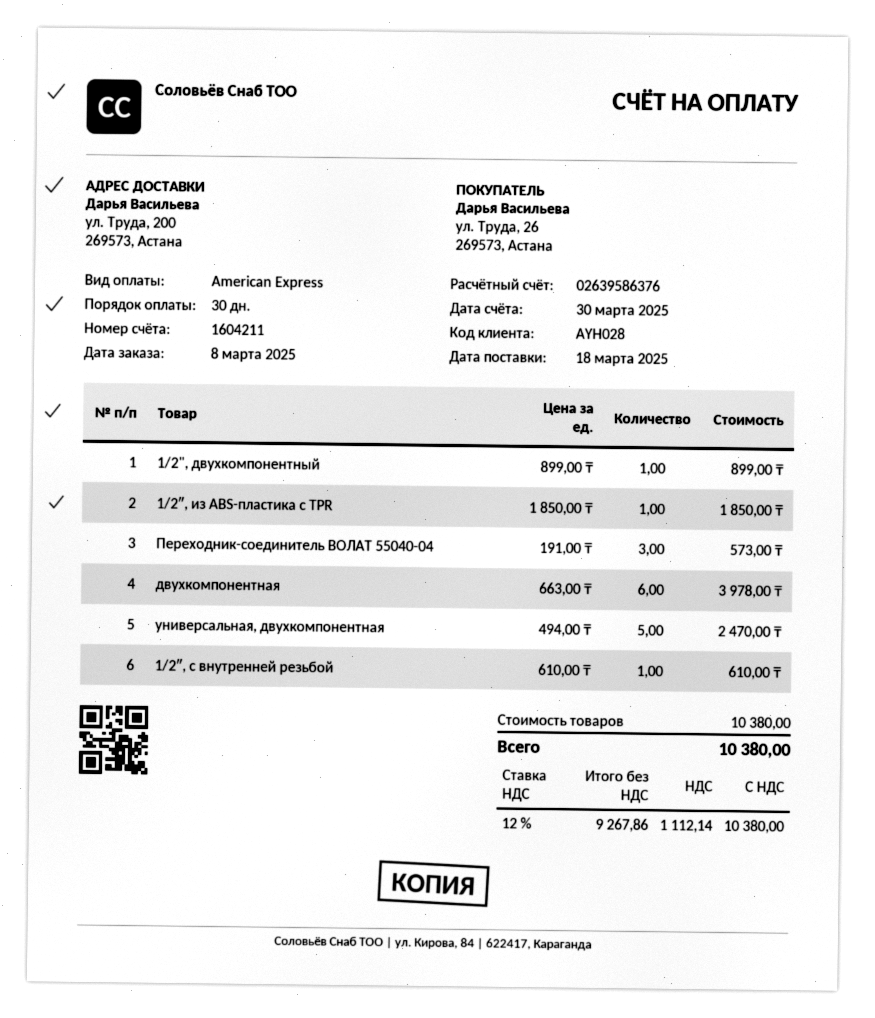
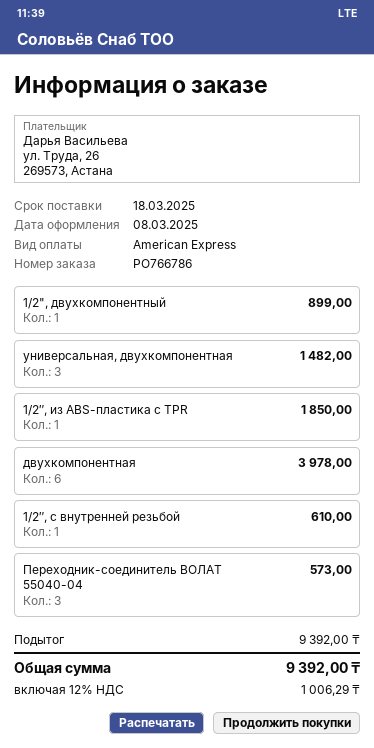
универсальная, двухкомпонентная: 5 for 2470.00 -> 3 for 1482.00
subtotal: 10380.00 -> 9392.00
tax: 12% = 1112.14 -> 12% = 1006.29
total: 10380.00 -> 9392.00

